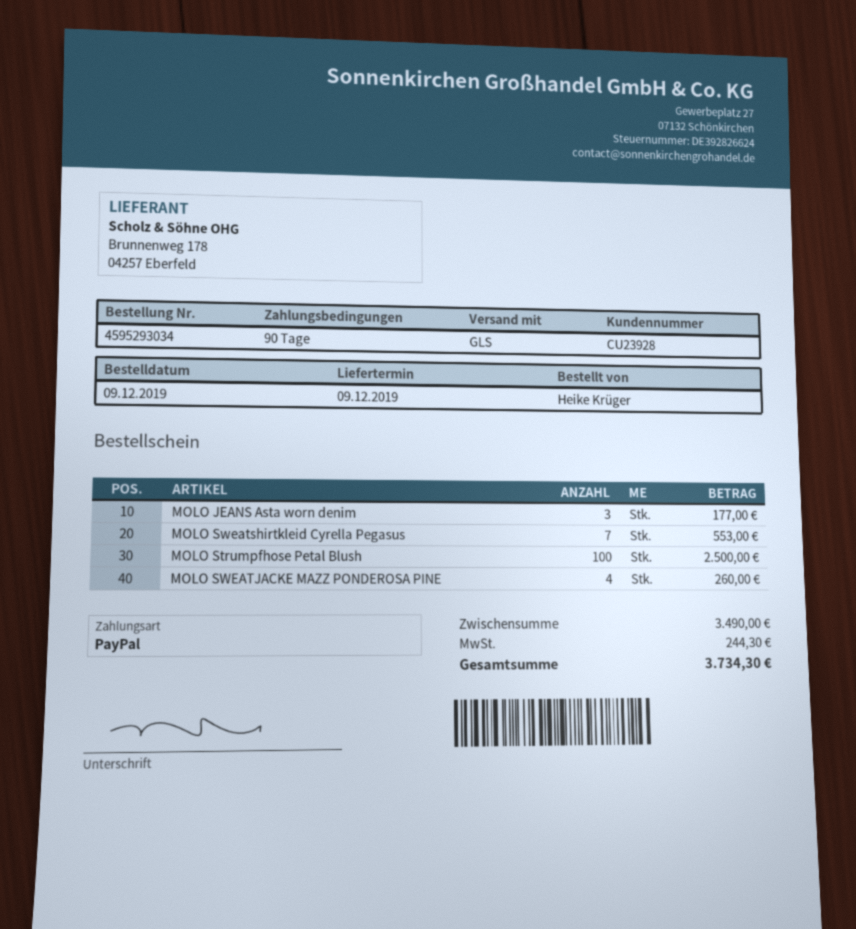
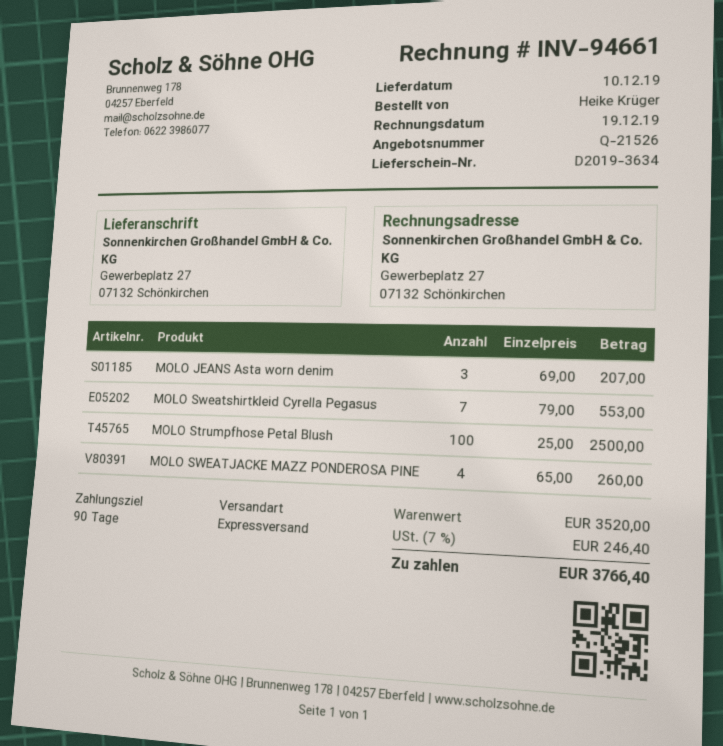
delivery date: 2019-12-09 -> 2019-12-10
shipping method: GLS -> express
MOLO JEANS Asta worn denim: 3 for 177.00 -> 3 for 207.00
subtotal: 3490.00 -> 3520.00
tax: 244.30 -> 246.40
total: 3734.30 -> 3766.40

